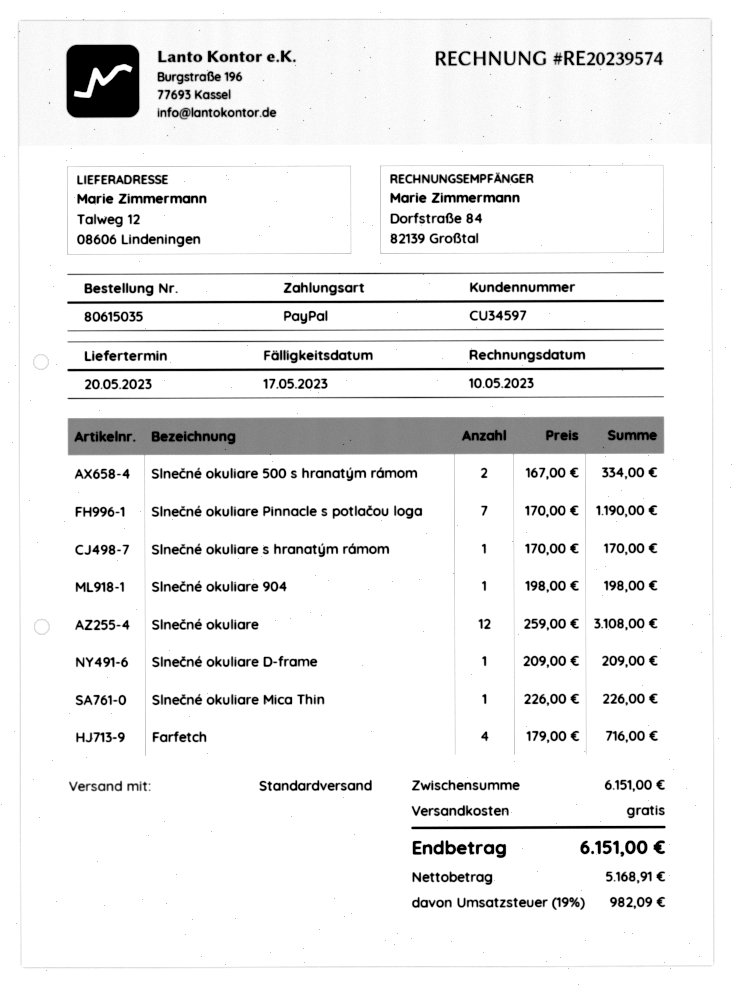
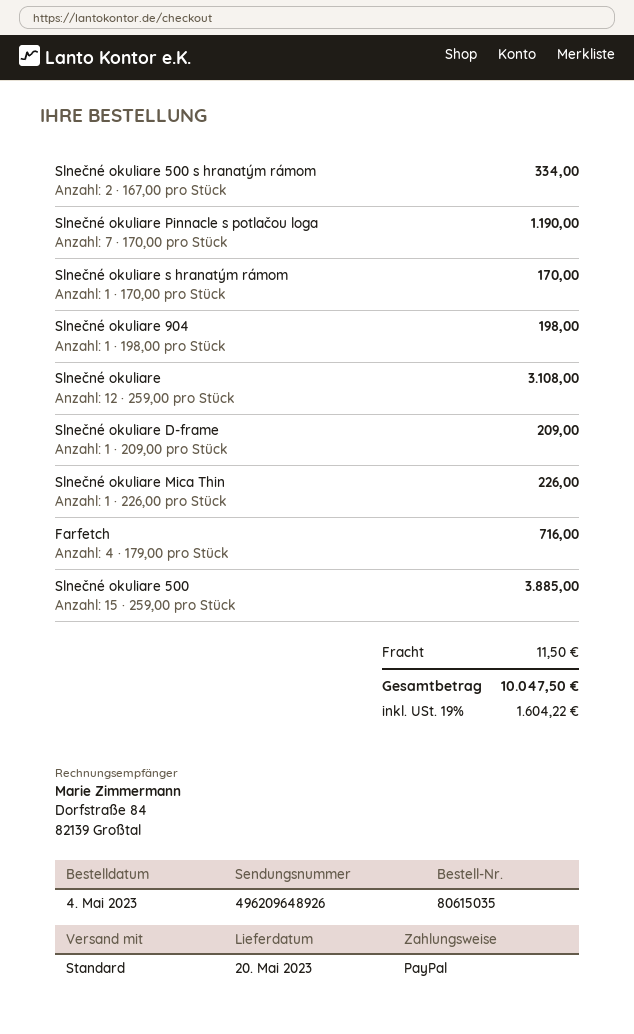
Slnečné okuliare 500: none -> 15 x 259.00 = 3885.00
shipping: 0.00 -> 11.50
tax: 19% = 982.09 -> 19% = 1604.22
total: 6151.00 -> 10047.50

